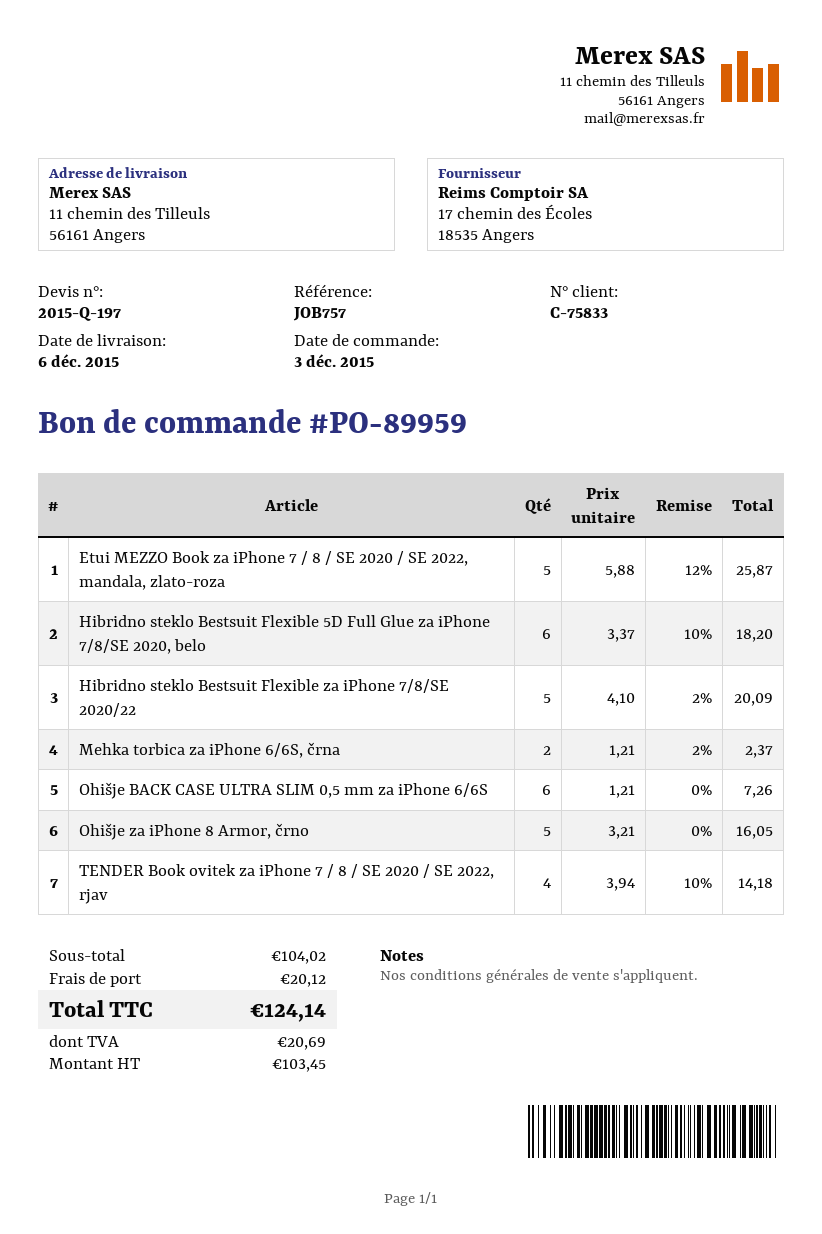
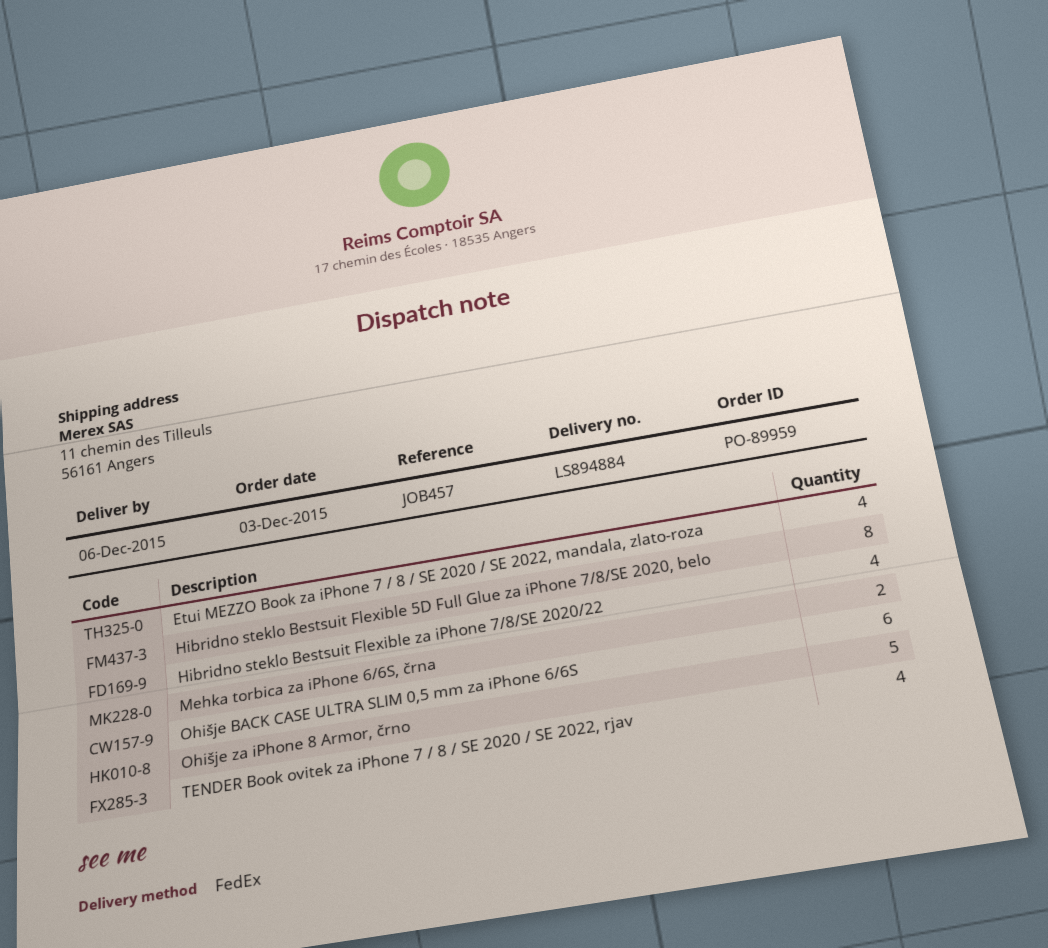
reference: JOB757 -> JOB457
Etui MEZZO Book za iPhone 7 / 8 / SE 2020 / SE 2022, mandala, zlato-roza: 5 -> 4
Hibridno steklo Bestsuit Flexible 5D Full Glue za iPhone 7/8/SE 2020, belo: 6 -> 8
Hibridno steklo Bestsuit Flexible za iPhone 7/8/SE 2020/22: 5 -> 4

